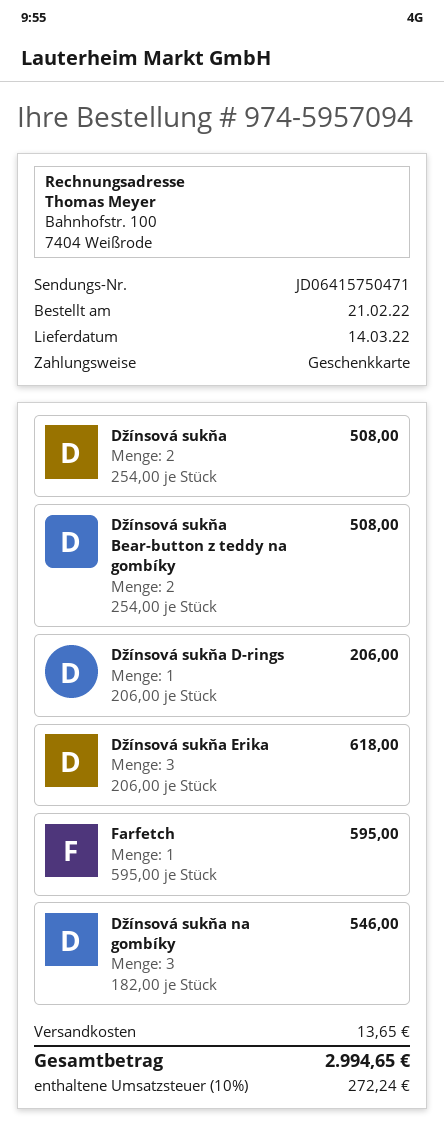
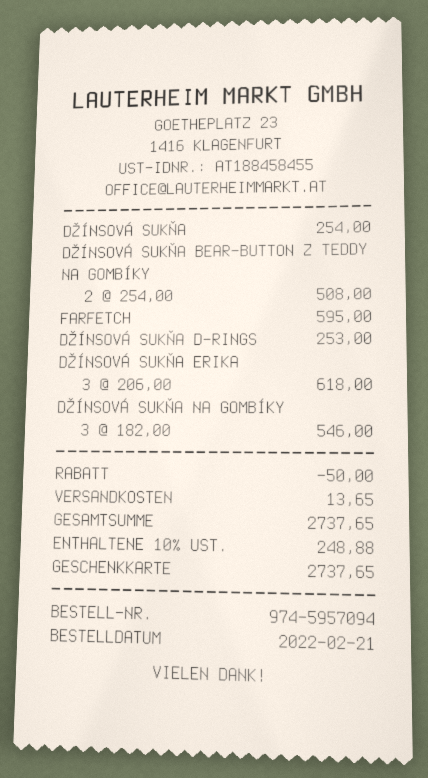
Džínsová sukňa: 2 x 254.00 = 508.00 -> 1 x 254.00 = 254.00
Džínsová sukňa D-rings: 1 x 206.00 = 206.00 -> 1 x 253.00 = 253.00
discount: none -> 50.00
tax: 10% = 272.24 -> 10% = 248.88
total: 2994.65 -> 2737.65

